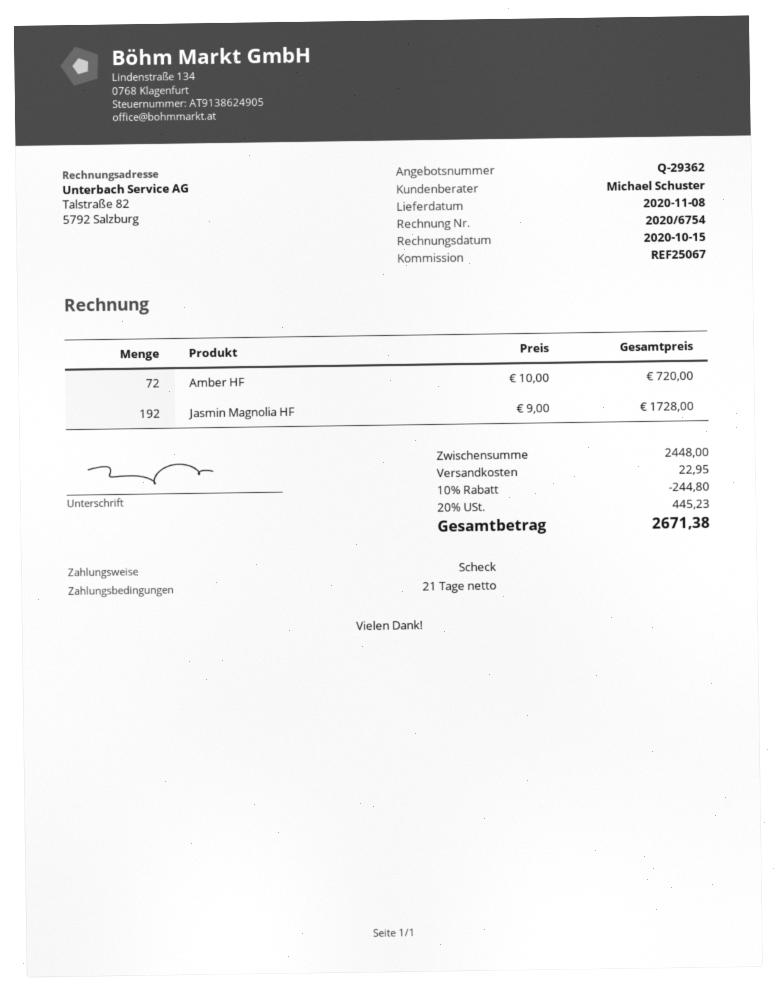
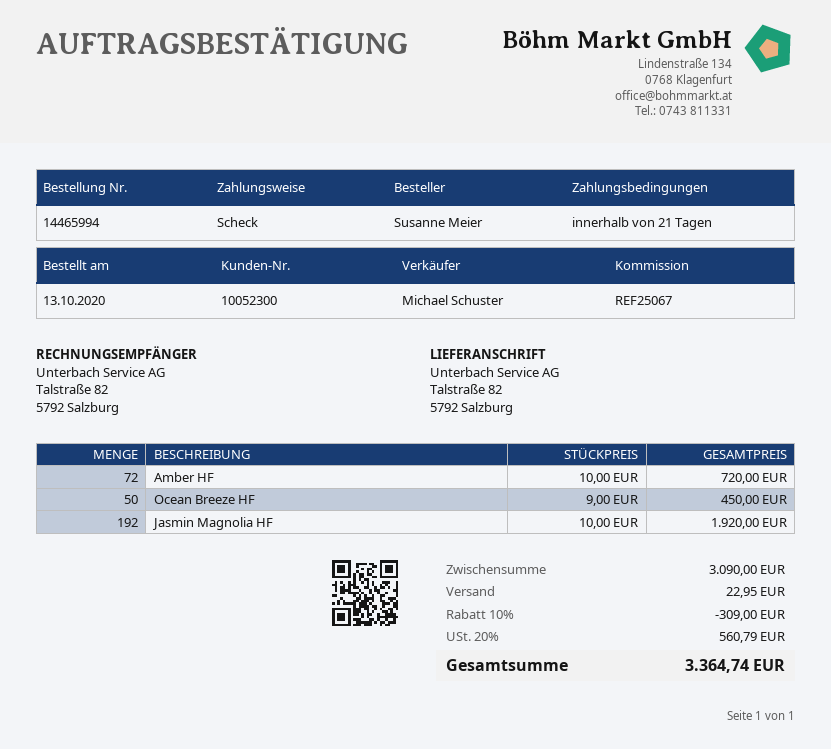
Jasmin Magnolia HF: 192 x 9.00 = 1728.00 -> 192 x 10.00 = 1920.00
Ocean Breeze HF: none -> 50 x 9.00 = 450.00
subtotal: 2448.00 -> 3090.00
discount: 10% = 244.80 -> 10% = 309.00
tax: 20% = 445.23 -> 20% = 560.79
total: 2671.38 -> 3364.74

